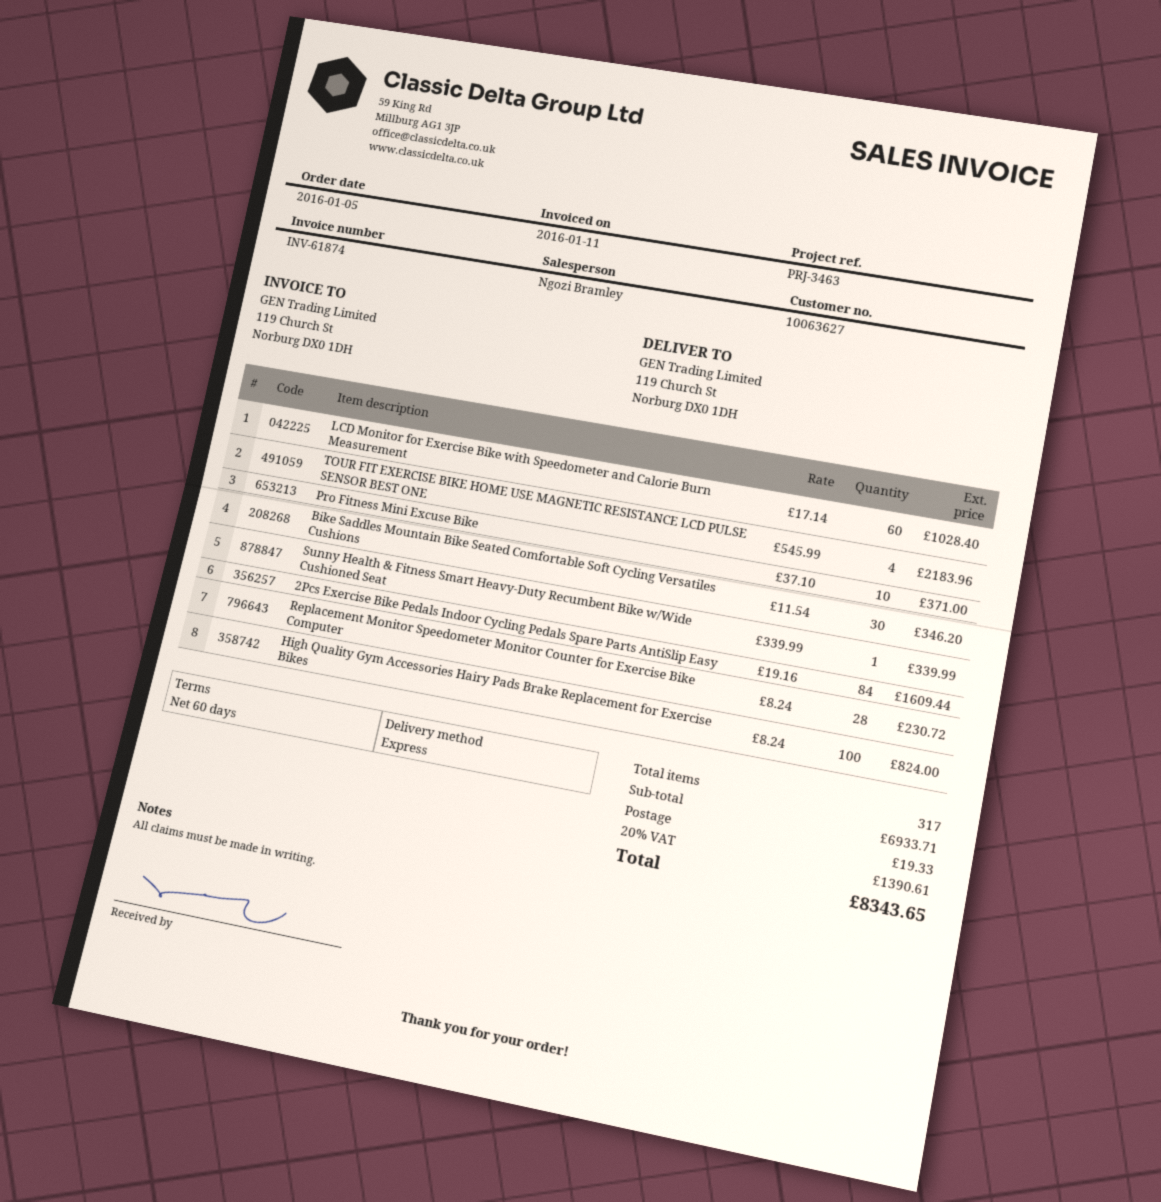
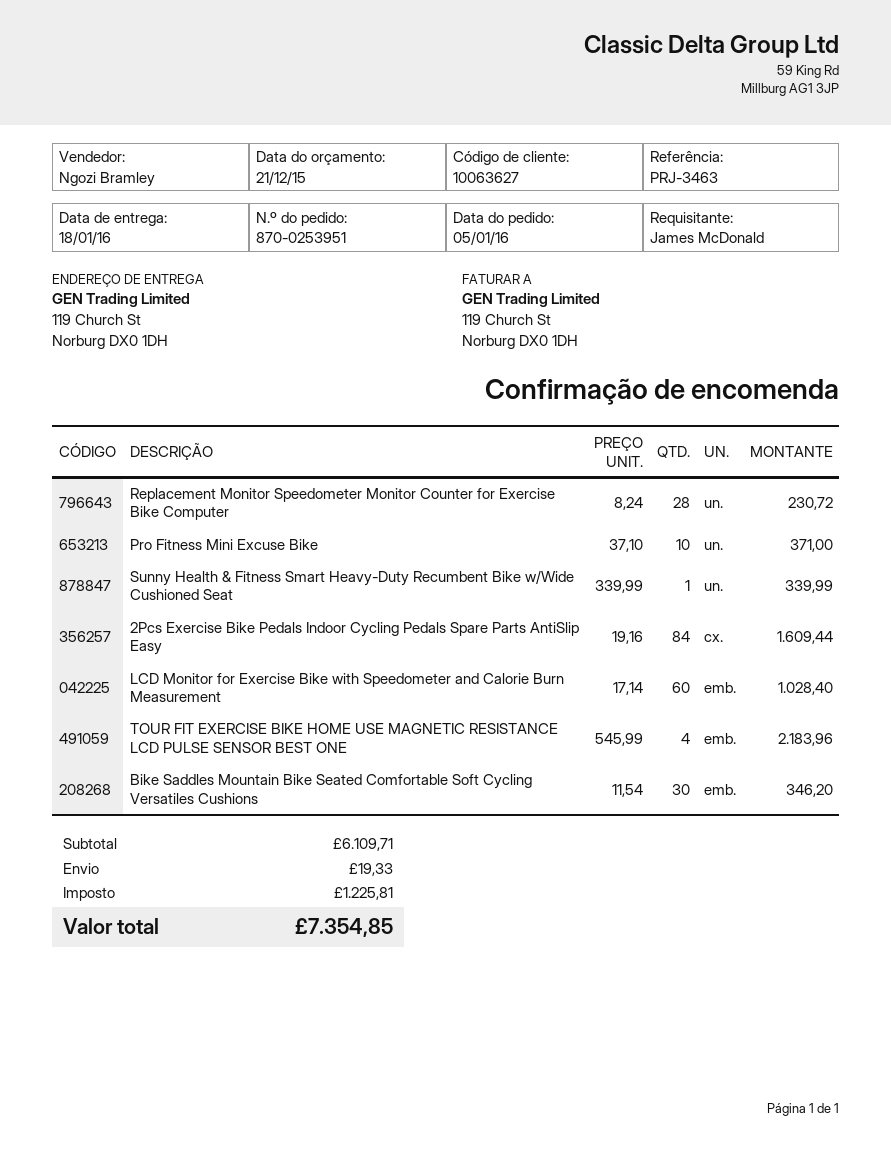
High Quality Gym Accessories Hairy Pads Brake Replacement for Exercise Bikes: 100 x 8.24 = 824.00 -> none
subtotal: 6933.71 -> 6109.71
tax: 1390.61 -> 1225.81
total: 8343.65 -> 7354.85

